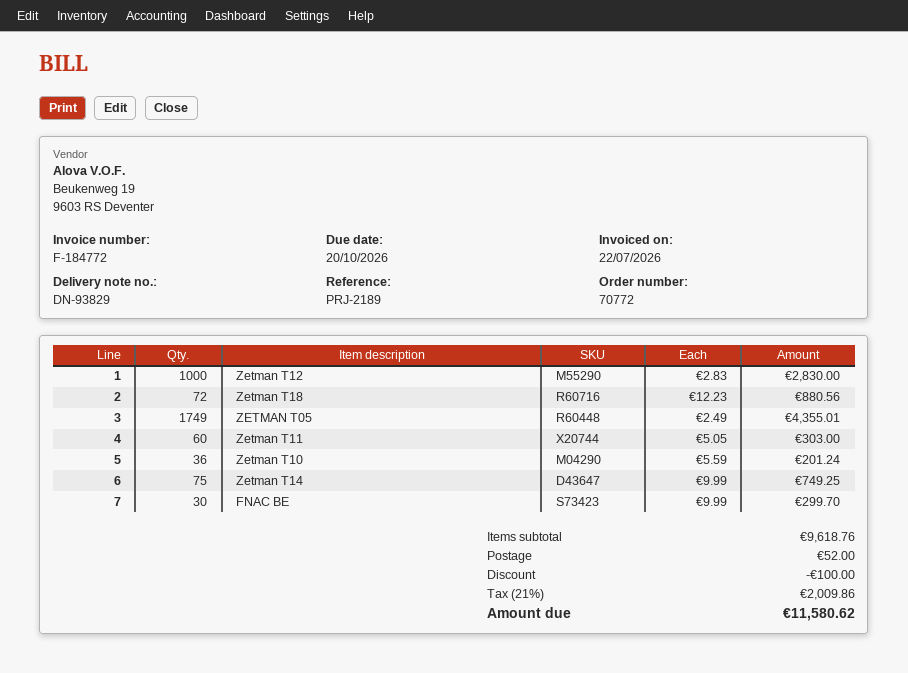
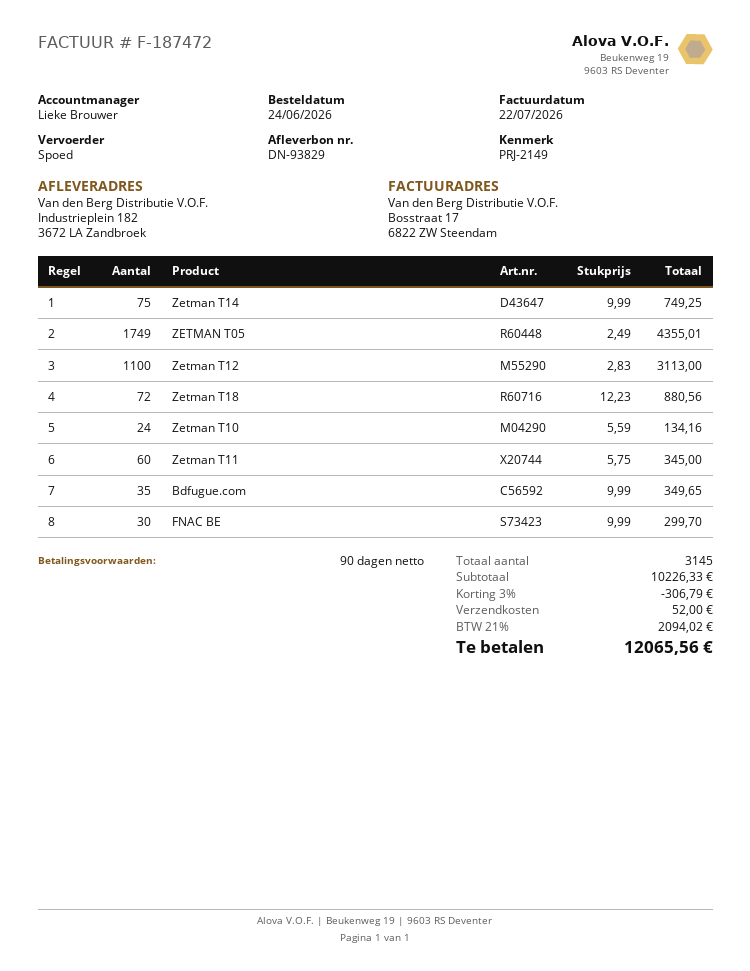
invoice number: F-184772 -> F-187472
reference: PRJ-2189 -> PRJ-2149
Zetman T12: 1000 x 2.83 = 2830.00 -> 1100 x 2.83 = 3113.00
Zetman T11: 60 x 5.05 = 303.00 -> 60 x 5.75 = 345.00
Zetman T10: 36 x 5.59 = 201.24 -> 24 x 5.59 = 134.16
Bdfugue.com: none -> 35 x 9.99 = 349.65
subtotal: 9618.76 -> 10226.33
discount: 100.00 -> 306.79
tax: 21% = 2009.86 -> 21% = 2094.02
total: 11580.62 -> 12065.56

